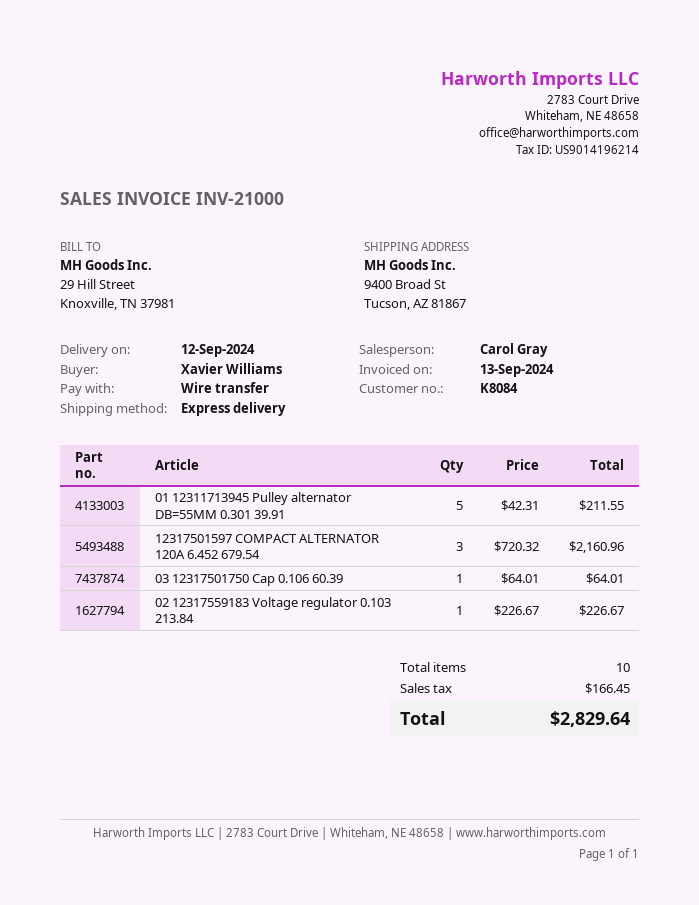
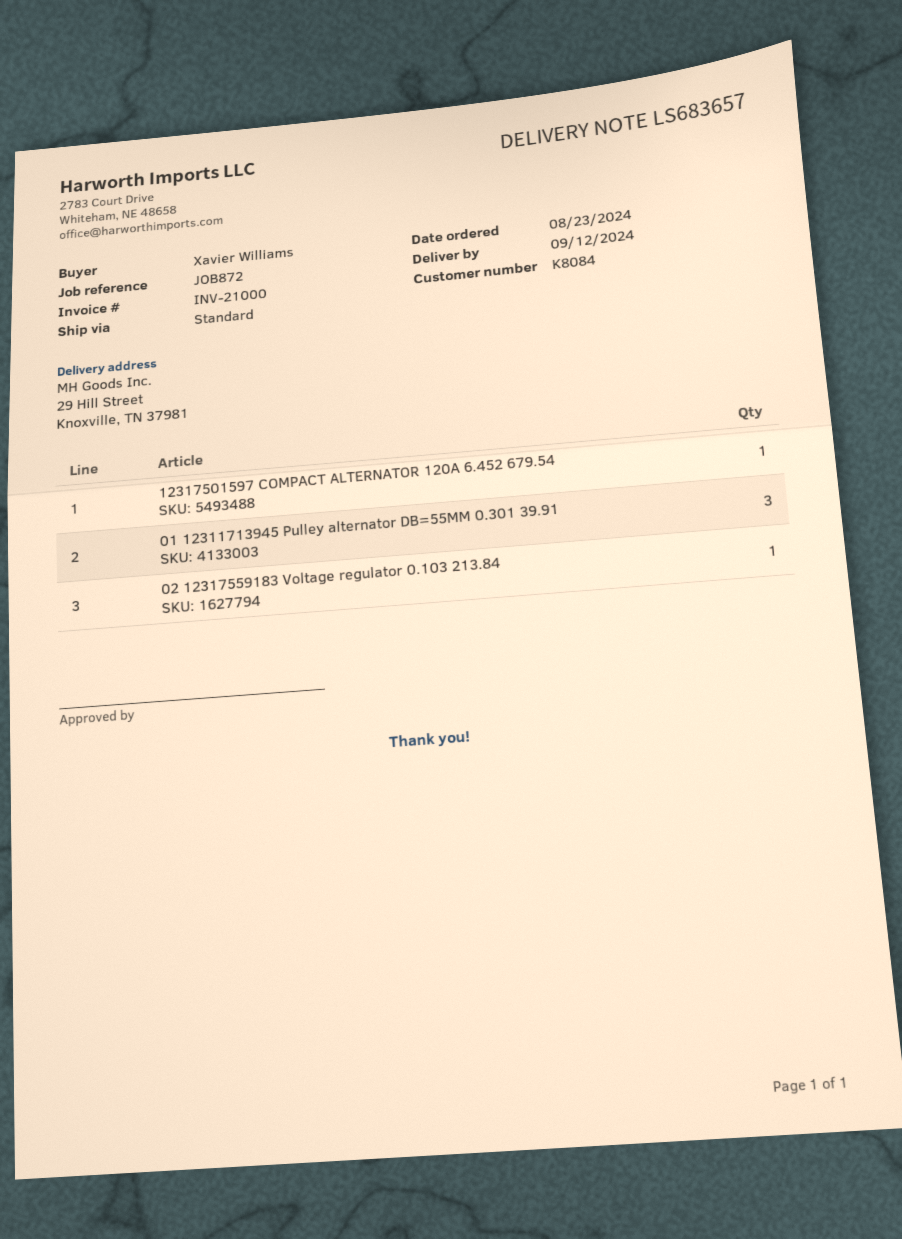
shipping method: express -> standard
ship to: 9400 Broad St, Tucson, AZ 81867 -> 29 Hill Street, Knoxville, TN 37981
01 12311713945 Pulley alternator DB=55MM 0.301 39.91: 5 -> 3
12317501597 COMPACT ALTERNATOR 120A 6.452 679.54: 3 -> 1
03 12317501750 Cap 0.106 60.39: 1 -> none

